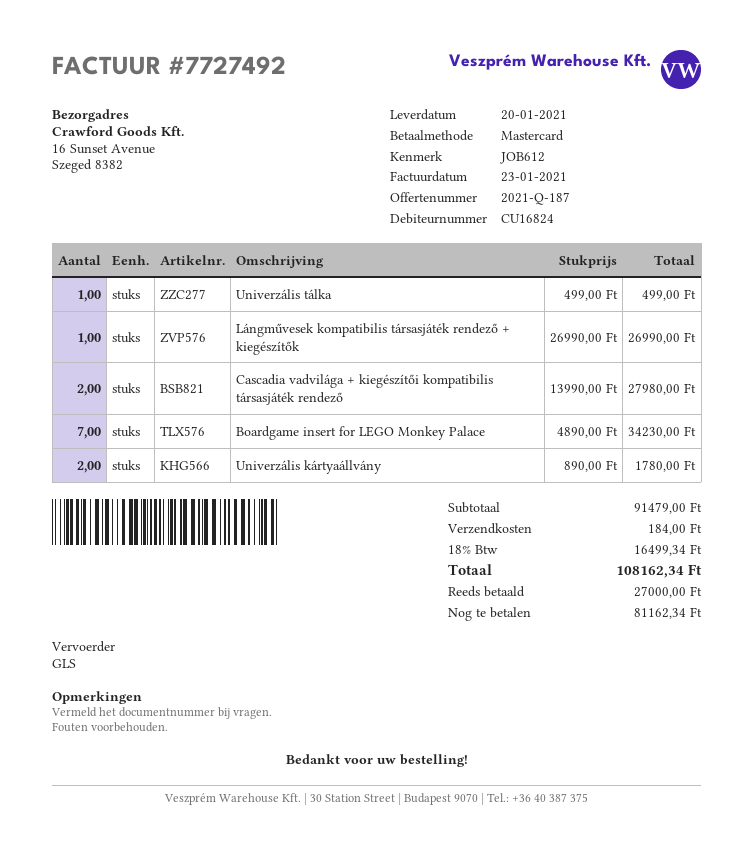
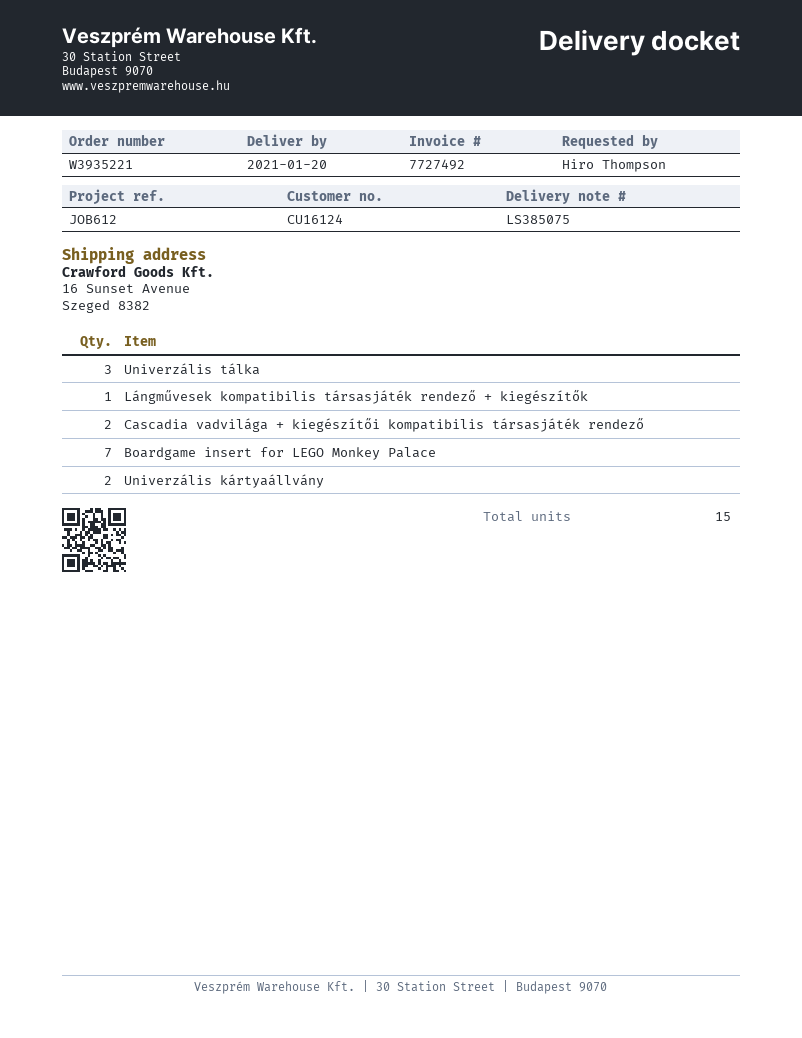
customer number: CU16824 -> CU16124
Univerzális tálka: 1 -> 3

